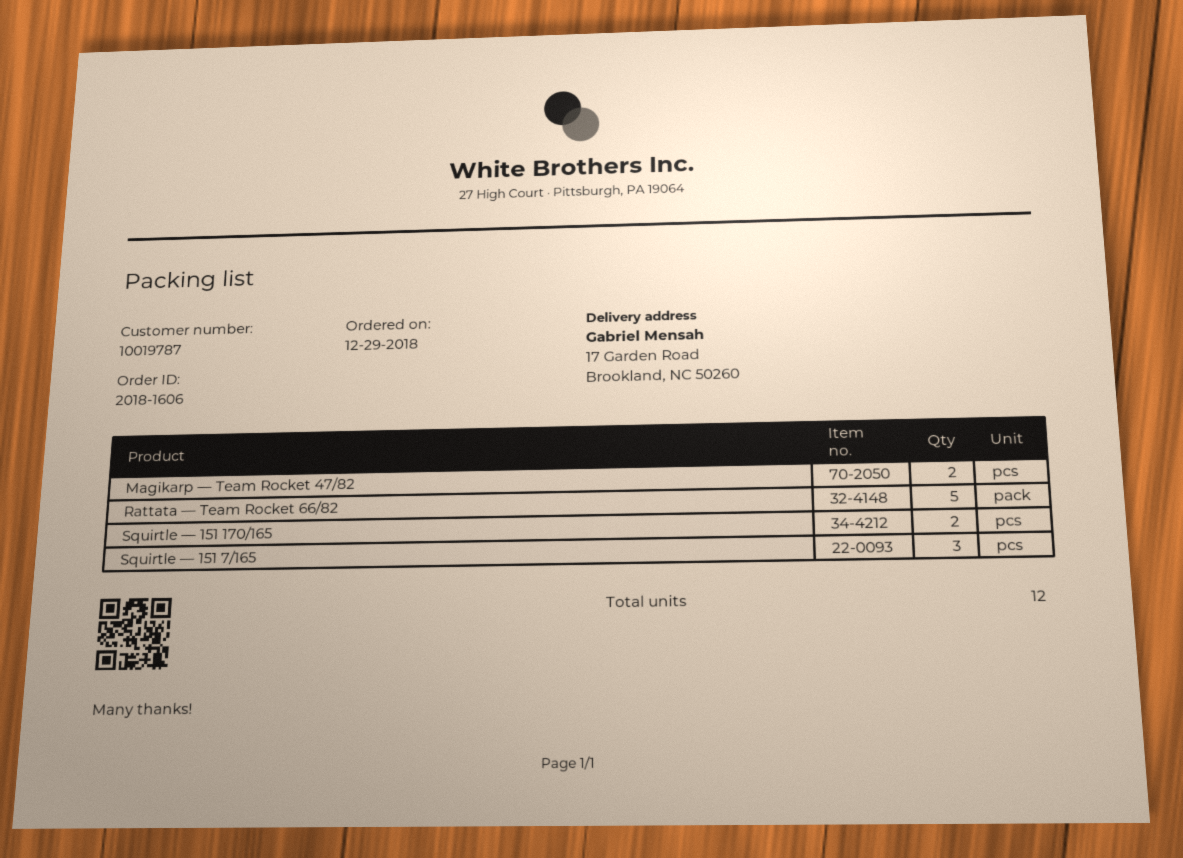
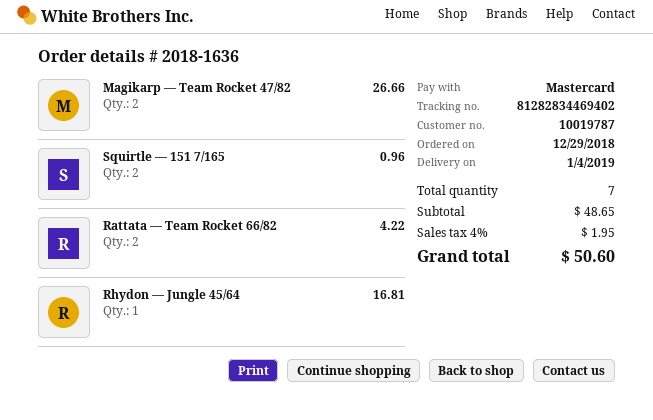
order number: 2018-1606 -> 2018-1636
Rattata — Team Rocket 66/82: 5 -> 2
Squirtle — 151 170/165: 2 -> none
Squirtle — 151 7/165: 3 -> 2
Rhydon — Jungle 45/64: none -> 1
total quantity: 12 -> 7

